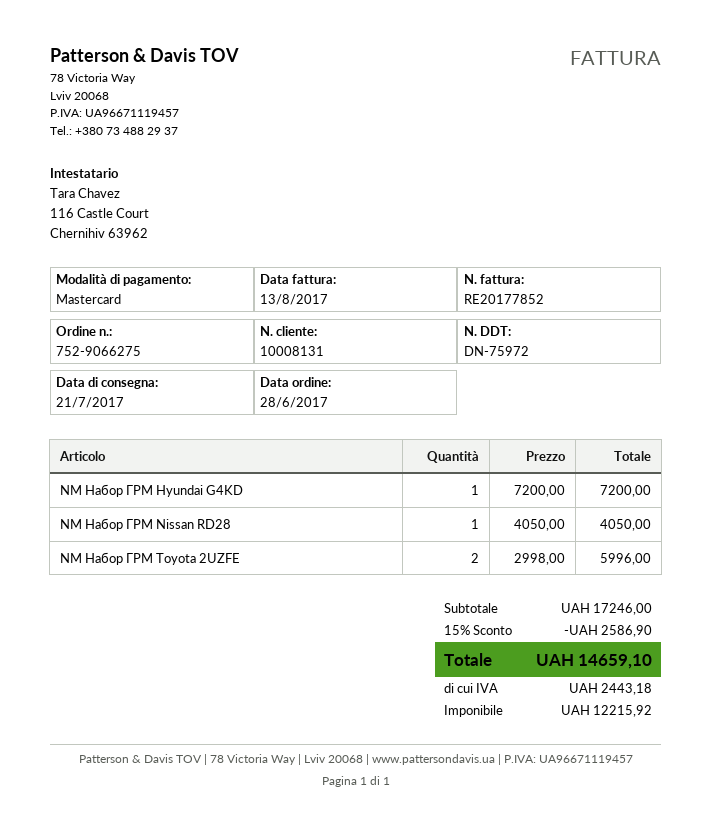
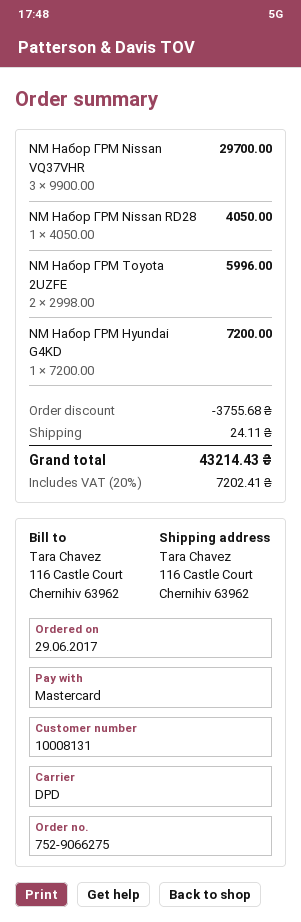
order date: 2017-06-28 -> 2017-06-29
NM Набор ГРМ Nissan VQ37VHR: none -> 3 x 9900.00 = 29700.00
discount: 2586.90 -> 3755.68
shipping: none -> 24.11
tax: 2443.18 -> 7202.41
total: 14659.10 -> 43214.43

